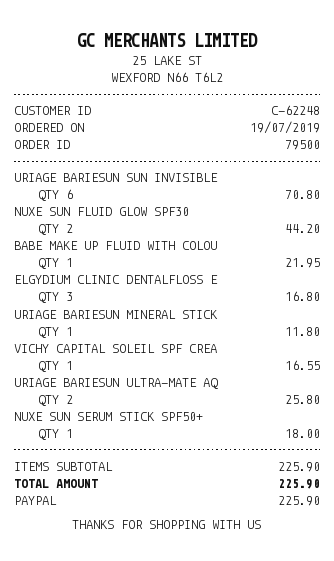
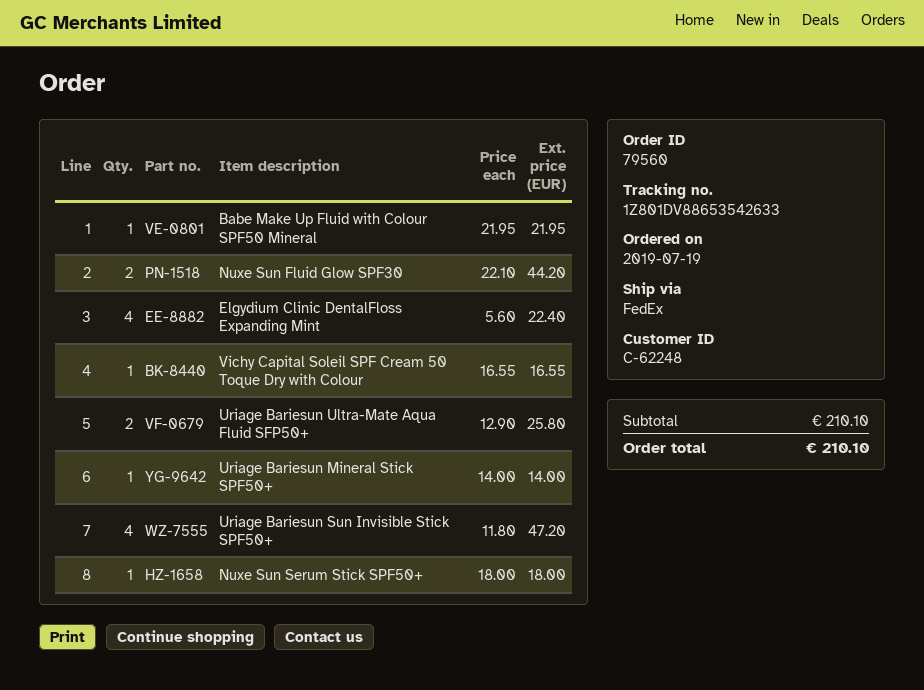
order number: 79500 -> 79560
URIAGE BARIESUN SUN INVISIBLE: 6 for 70.80 -> 4 for 47.20
ELGYDIUM CLINIC DENTALFLOSS E: 3 for 16.80 -> 4 for 22.40
URIAGE BARIESUN MINERAL STICK: 1 for 11.80 -> 1 for 14.00
subtotal: 225.90 -> 210.10
total: 225.90 -> 210.10

